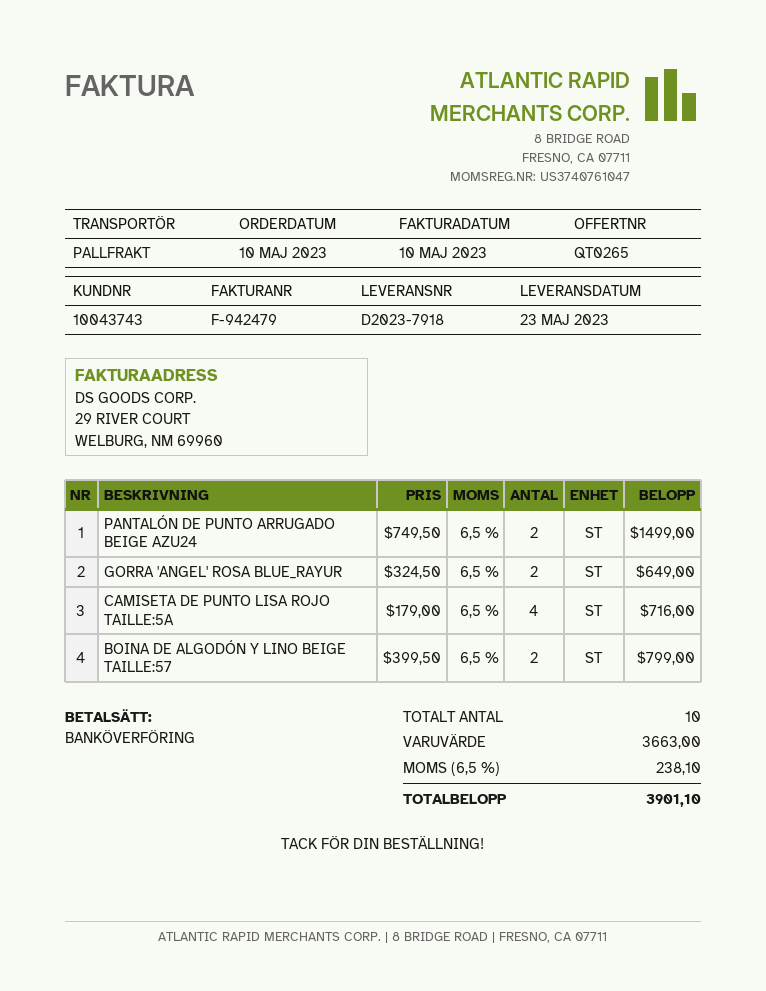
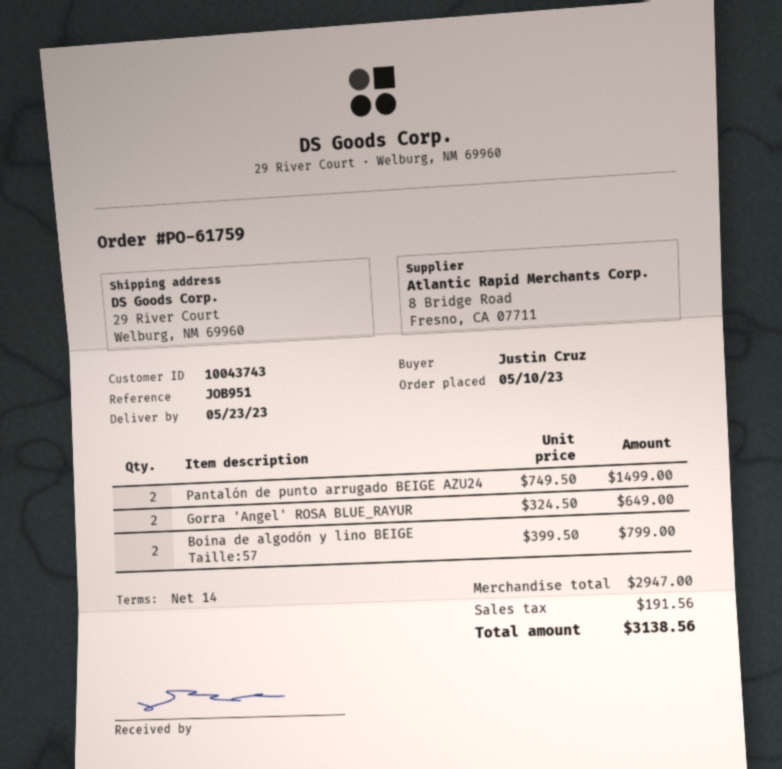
CAMISETA DE PUNTO LISA ROJO TAILLE:5A: 4 x 179.00 = 716.00 -> none
subtotal: 3663.00 -> 2947.00
tax: 238.10 -> 191.56
total: 3901.10 -> 3138.56

